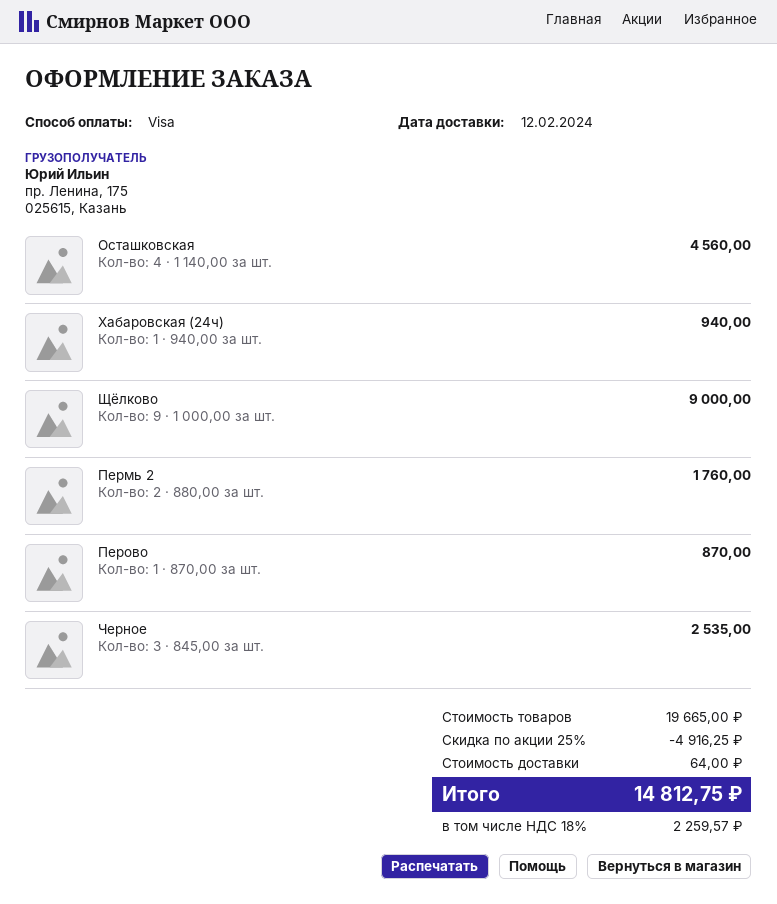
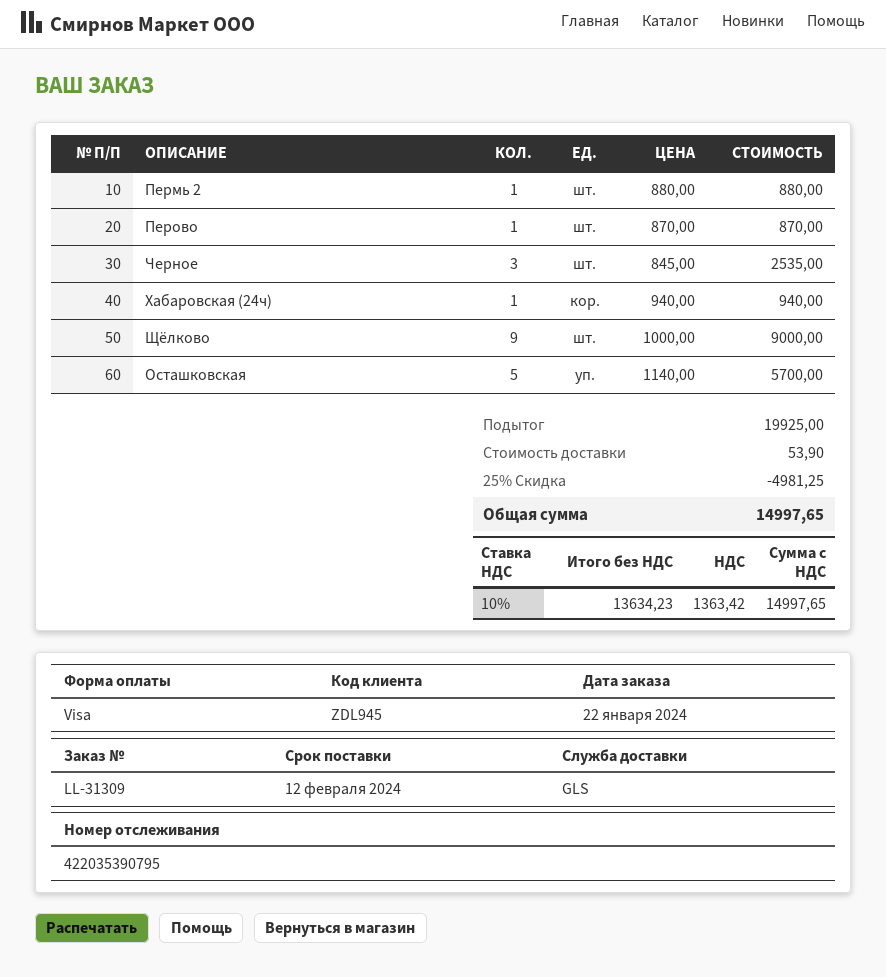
Осташковская: 4 x 1140.00 = 4560.00 -> 5 x 1140.00 = 5700.00
Пермь 2: 2 x 880.00 = 1760.00 -> 1 x 880.00 = 880.00
subtotal: 19665.00 -> 19925.00
discount: 25% = 4916.25 -> 25% = 4981.25
shipping: 64.00 -> 53.90
tax: 18% = 2259.57 -> 10% = 1363.42
total: 14812.75 -> 14997.65

